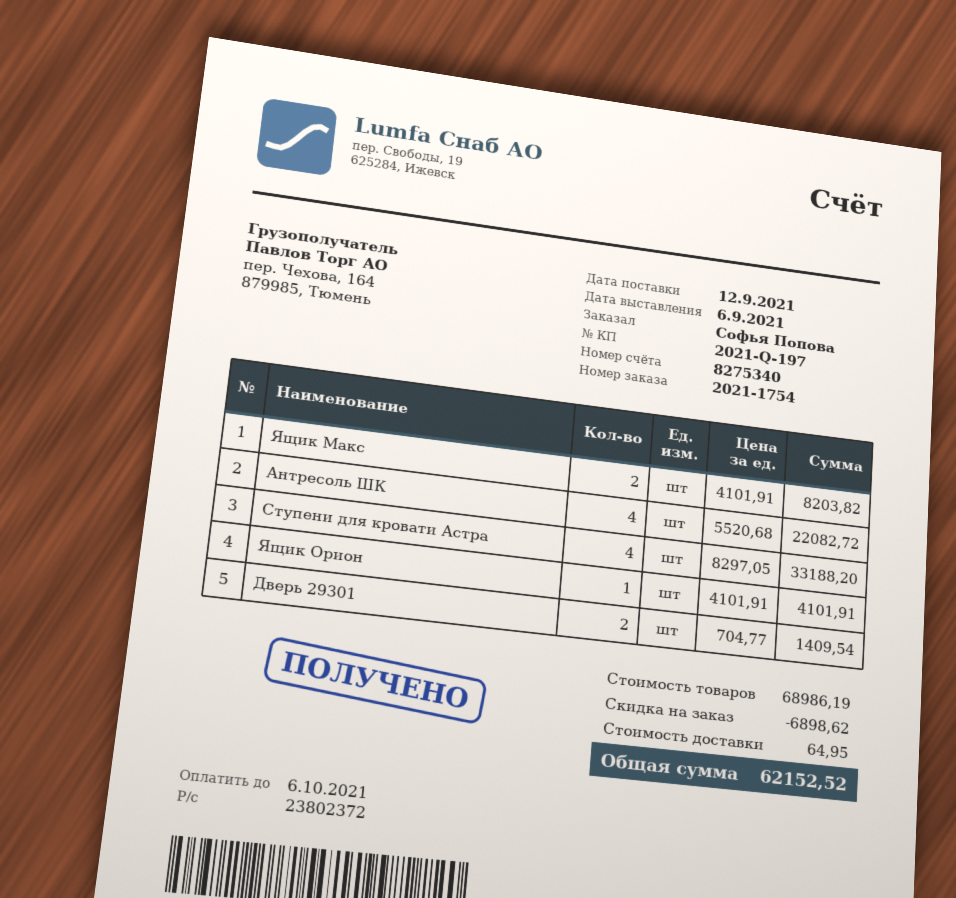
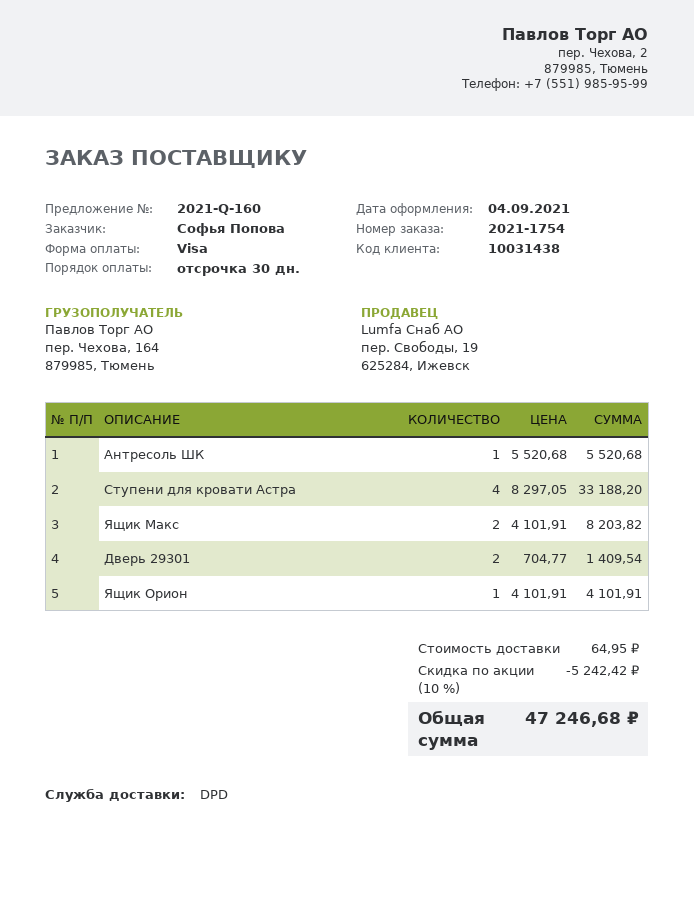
quote number: 2021-Q-197 -> 2021-Q-160
Антресоль ШК: 4 x 5520.68 = 22082.72 -> 1 x 5520.68 = 5520.68
discount: 6898.62 -> 5242.42
total: 62152.52 -> 47246.68

